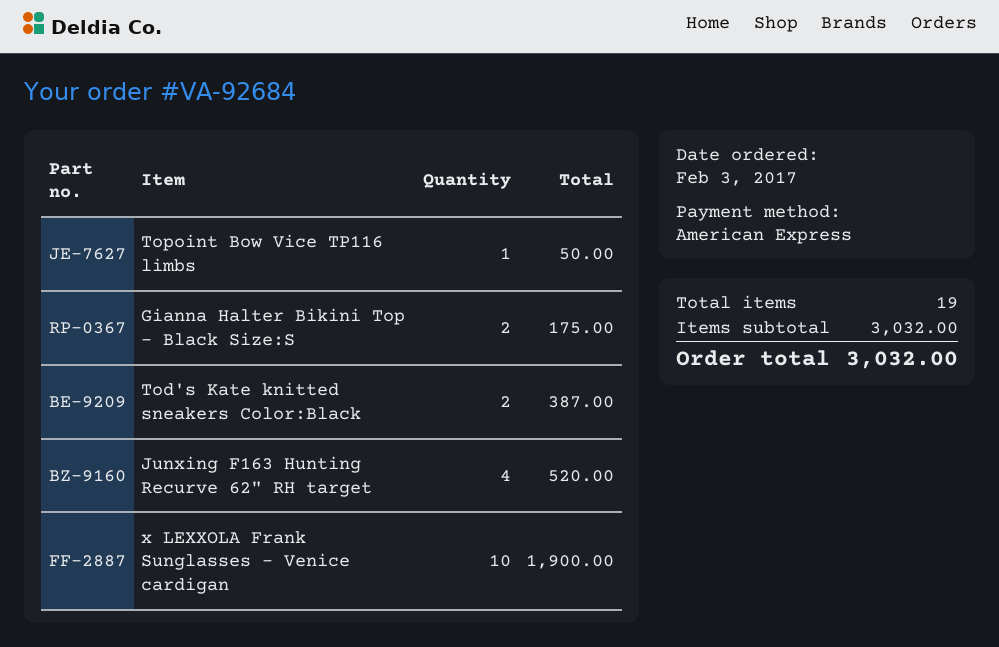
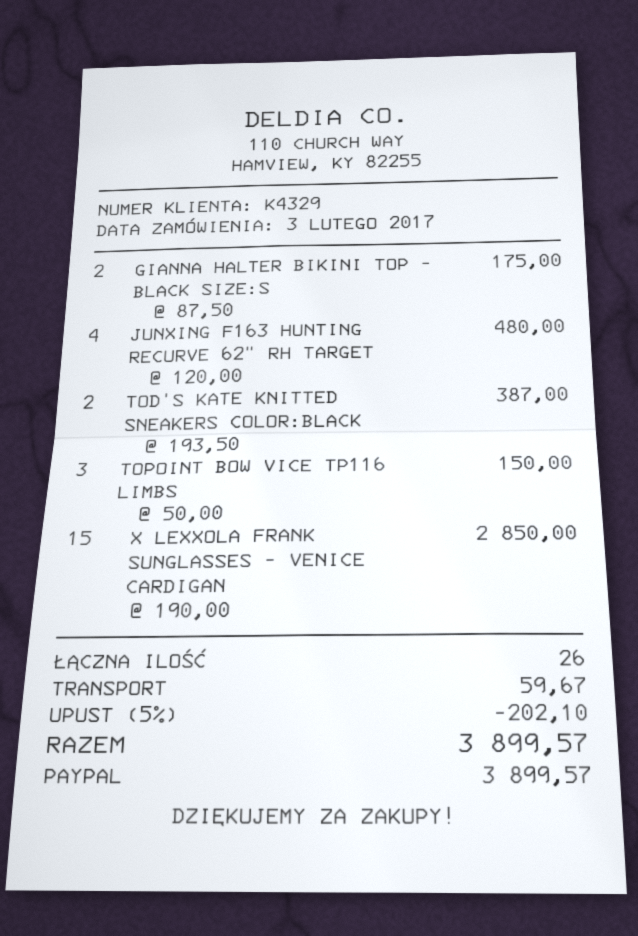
payment method: American Express -> PayPal
Topoint Bow Vice TP116 limbs: 1 for 50.00 -> 3 for 150.00
Junxing F163 Hunting Recurve 62" RH target: 4 for 520.00 -> 4 for 480.00
x LEXXOLA Frank Sunglasses - Venice cardigan: 10 for 1900.00 -> 15 for 2850.00
total quantity: 19 -> 26
discount: none -> 5% = 202.10
shipping: none -> 59.67
total: 3032.00 -> 3899.57

